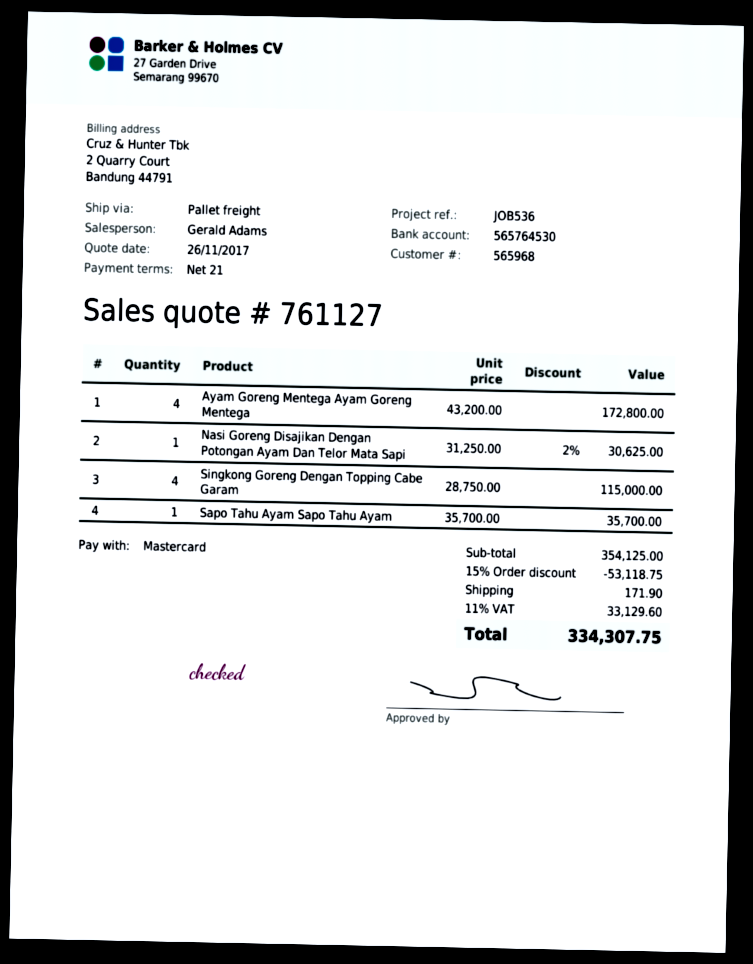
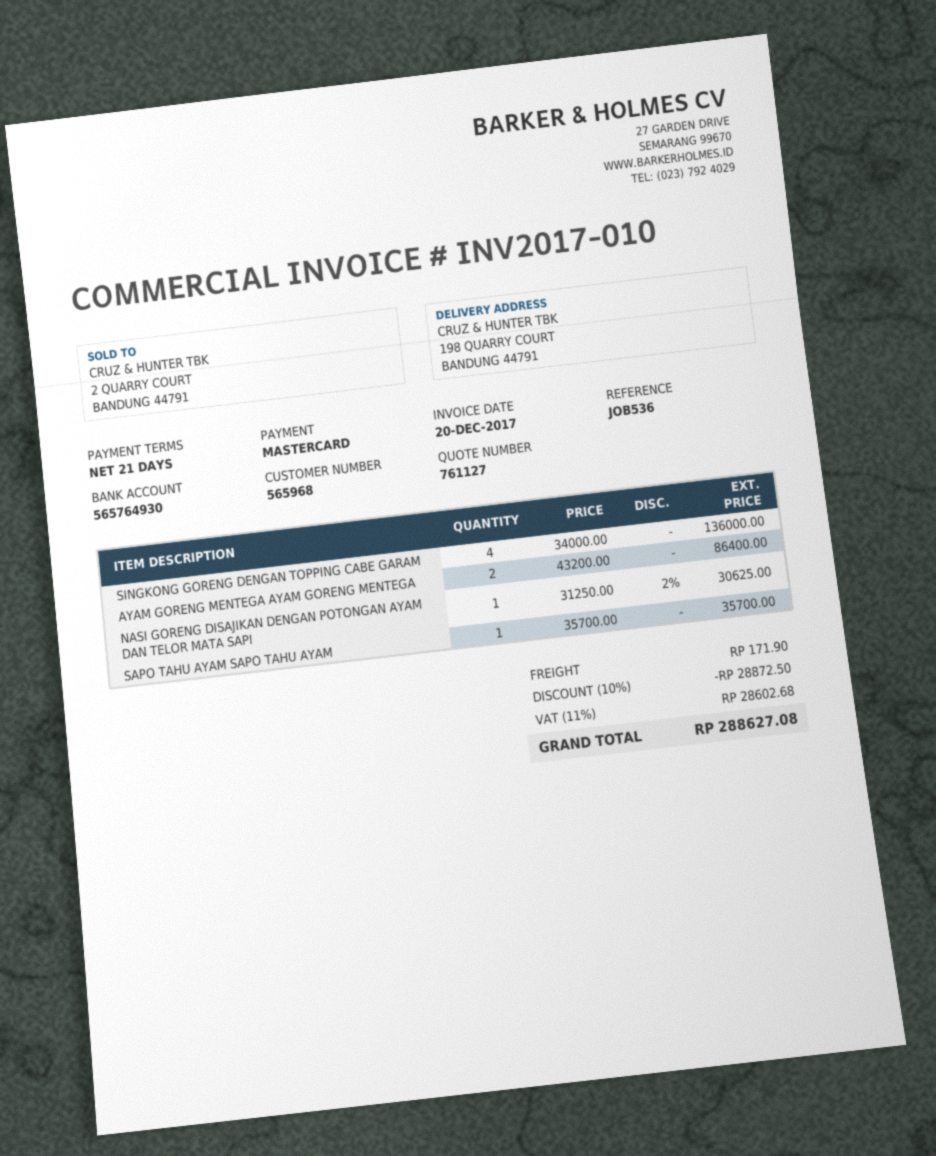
bank account: 565764530 -> 565764930
Ayam Goreng Mentega Ayam Goreng Mentega: 4 x 43200.00 = 172800.00 -> 2 x 43200.00 = 86400.00
Singkong Goreng Dengan Topping Cabe Garam: 4 x 28750.00 = 115000.00 -> 4 x 34000.00 = 136000.00
discount: 15% = 53118.75 -> 10% = 28872.50
tax: 11% = 33129.60 -> 11% = 28602.68
total: 334307.75 -> 288627.08

